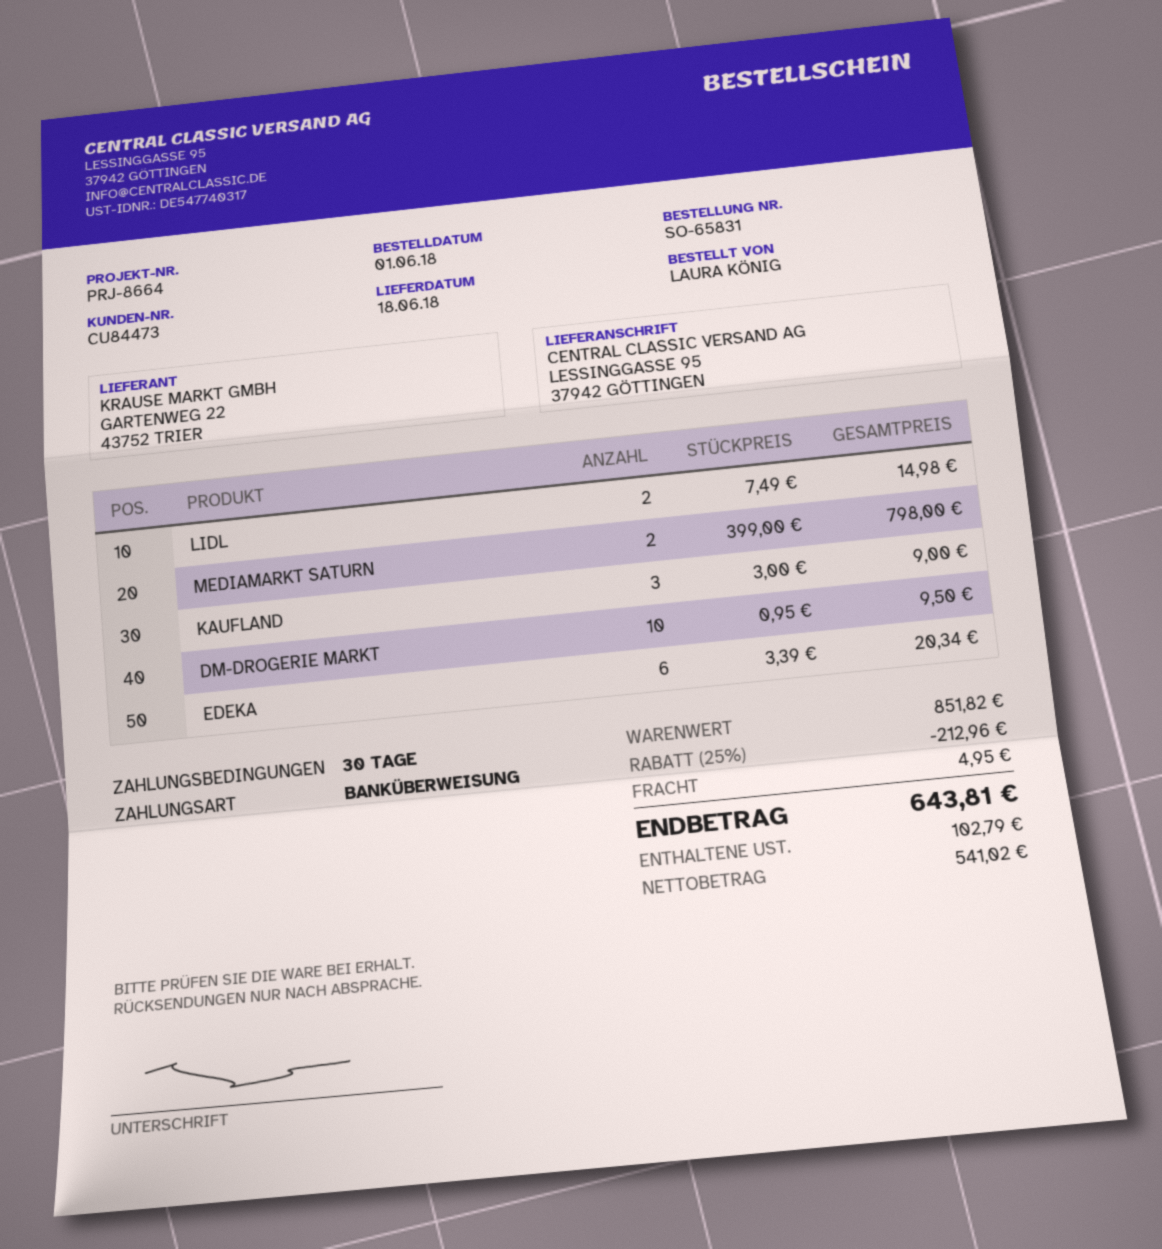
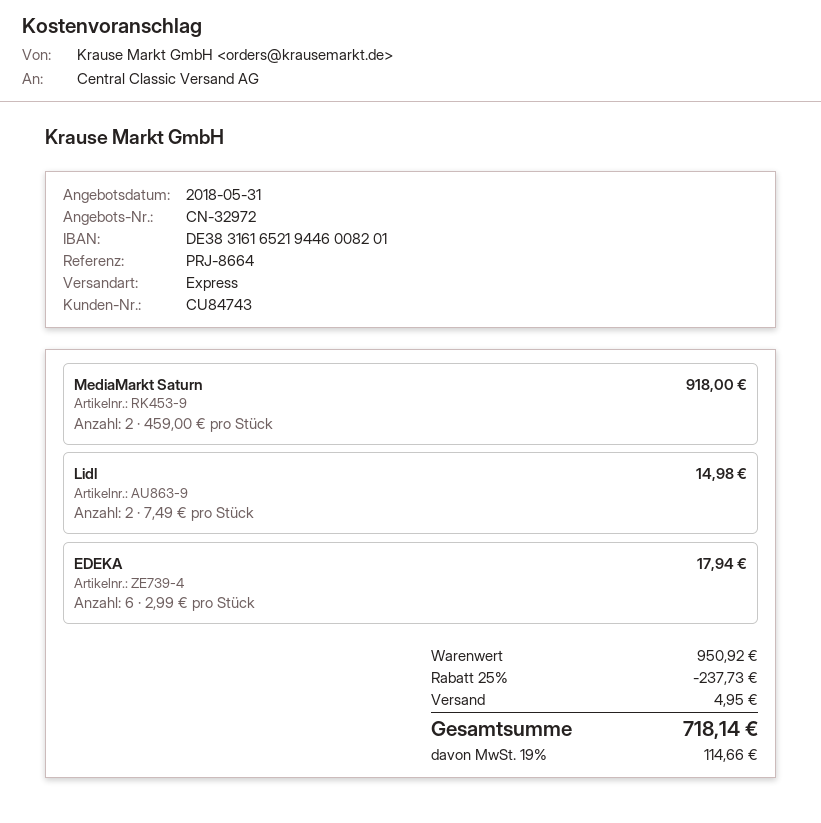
customer number: CU84473 -> CU84743
MEDIAMARKT SATURN: 2 x 399.00 = 798.00 -> 2 x 459.00 = 918.00
KAUFLAND: 3 x 3.00 = 9.00 -> none
DM-DROGERIE MARKT: 10 x 0.95 = 9.50 -> none
EDEKA: 6 x 3.39 = 20.34 -> 6 x 2.99 = 17.94
subtotal: 851.82 -> 950.92
discount: 25% = 212.96 -> 25% = 237.73
tax: 102.79 -> 114.66
total: 643.81 -> 718.14

